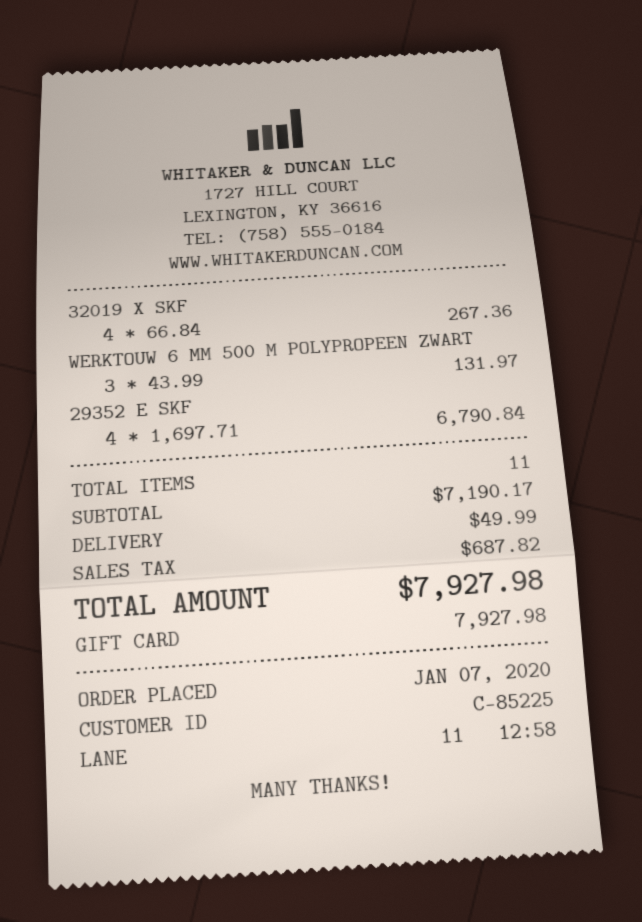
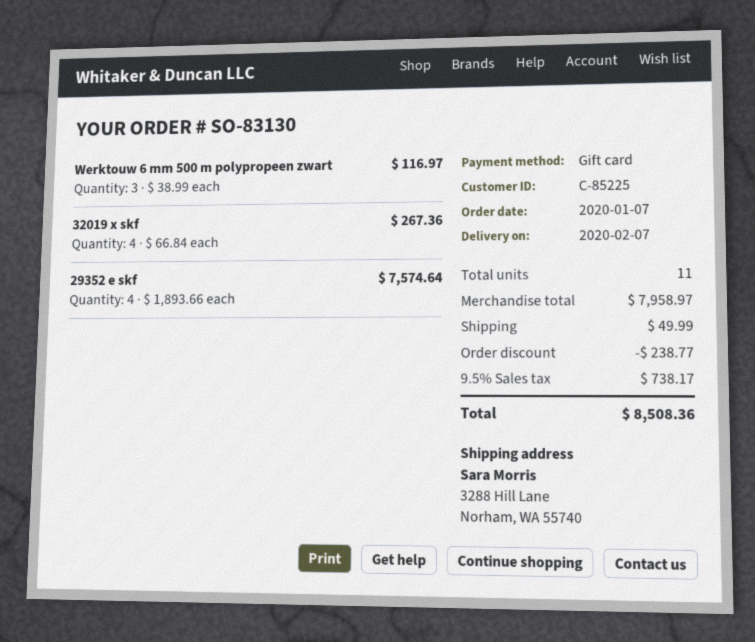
WERKTOUW 6 MM 500 M POLYPROPEEN ZWART: 3 x 43.99 = 131.97 -> 3 x 38.99 = 116.97
29352 E SKF: 4 x 1697.71 = 6790.84 -> 4 x 1893.66 = 7574.64
subtotal: 7190.17 -> 7958.97
discount: none -> 238.77
tax: 687.82 -> 738.17
total: 7927.98 -> 8508.36

